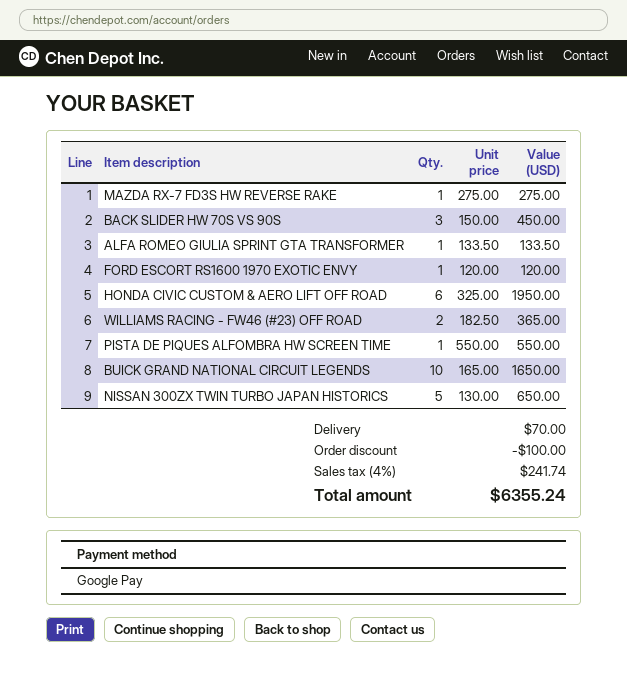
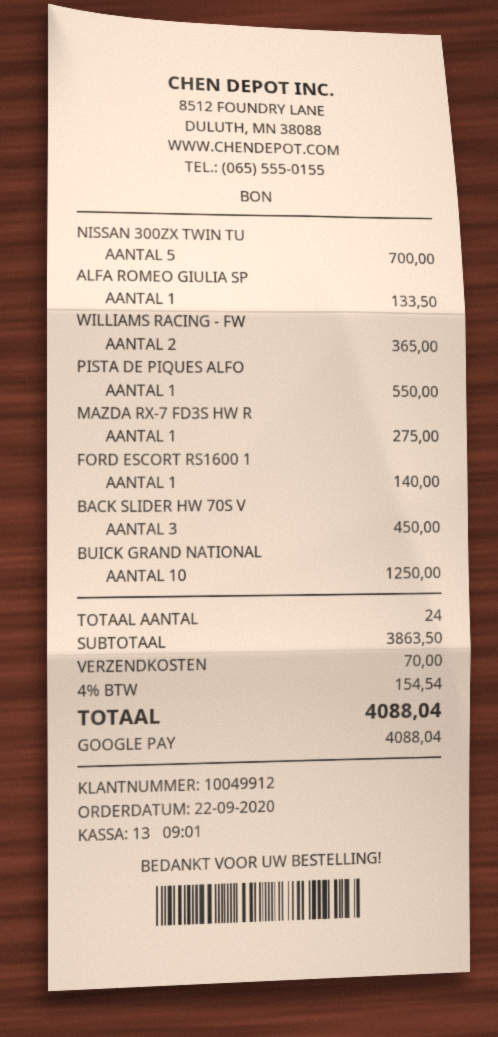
FORD ESCORT RS1600 1970 EXOTIC ENVY: 1 for 120.00 -> 1 for 140.00
HONDA CIVIC CUSTOM & AERO LIFT OFF ROAD: 6 for 1950.00 -> none
BUICK GRAND NATIONAL CIRCUIT LEGENDS: 10 for 1650.00 -> 10 for 1250.00
NISSAN 300ZX TWIN TURBO JAPAN HISTORICS: 5 for 650.00 -> 5 for 700.00
discount: 100.00 -> none
tax: 4% = 241.74 -> 4% = 154.54
total: 6355.24 -> 4088.04

